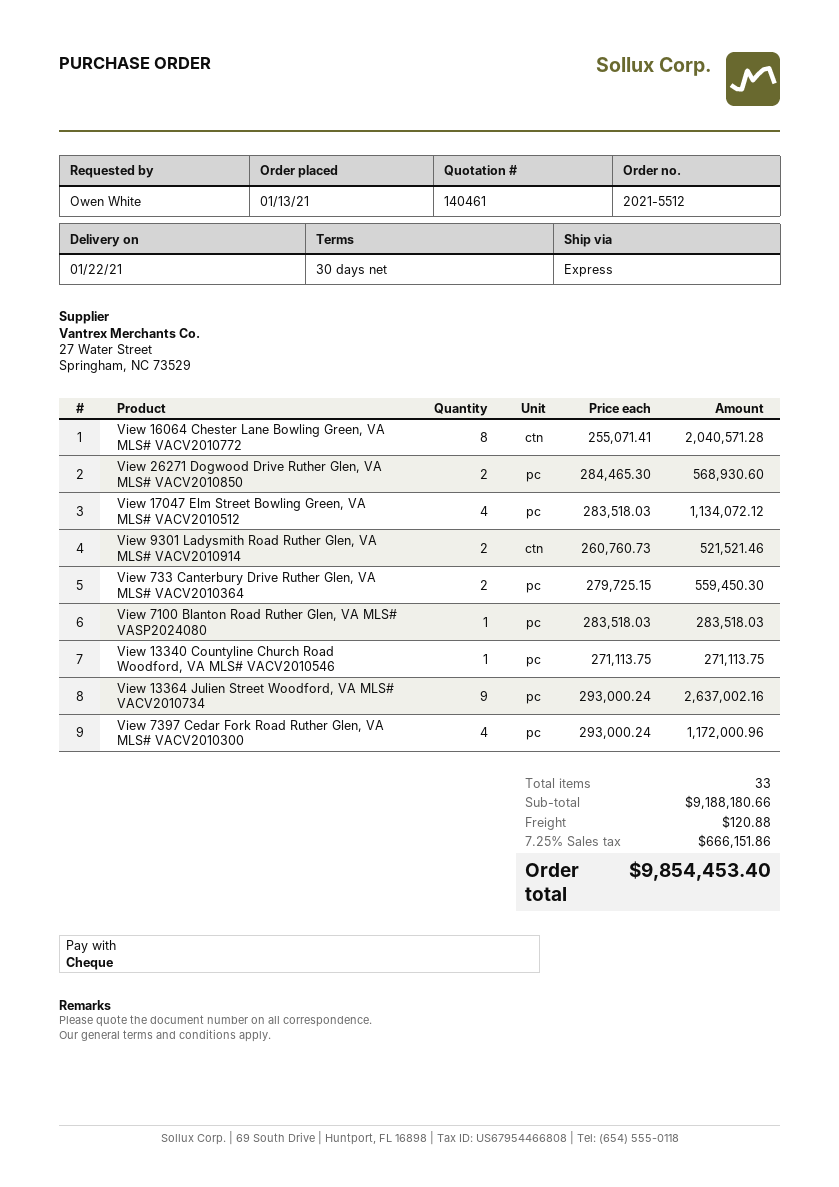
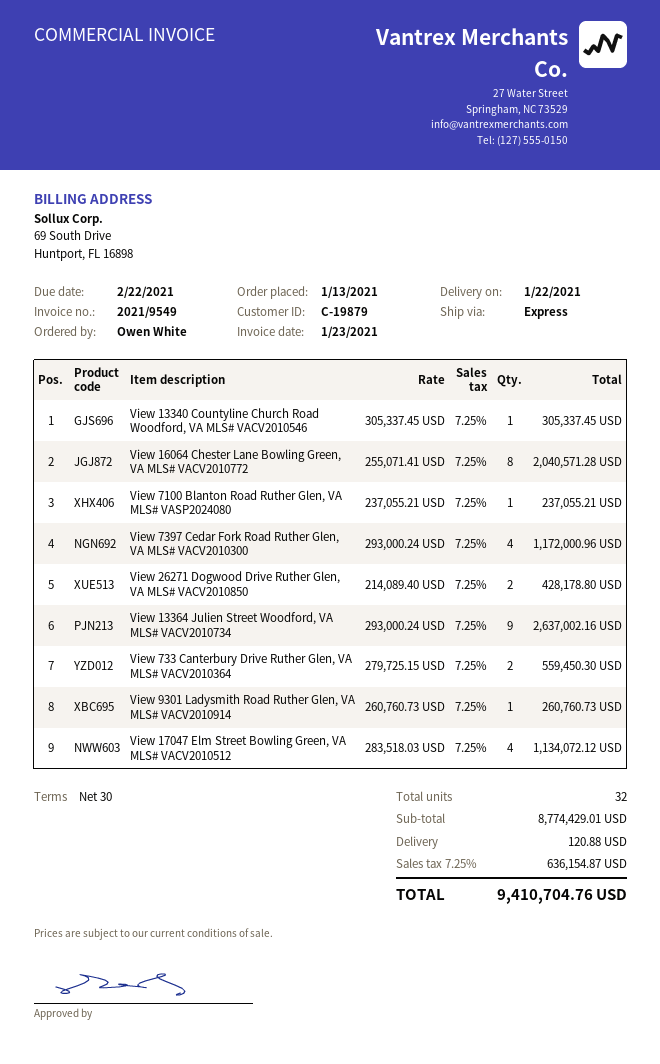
View 26271 Dogwood Drive Ruther Glen, VA MLS# VACV2010850: 2 x 284465.30 = 568930.60 -> 2 x 214089.40 = 428178.80
View 9301 Ladysmith Road Ruther Glen, VA MLS# VACV2010914: 2 x 260760.73 = 521521.46 -> 1 x 260760.73 = 260760.73
View 7100 Blanton Road Ruther Glen, VA MLS# VASP2024080: 1 x 283518.03 = 283518.03 -> 1 x 237055.21 = 237055.21
View 13340 Countyline Church Road Woodford, VA MLS# VACV2010546: 1 x 271113.75 = 271113.75 -> 1 x 305337.45 = 305337.45
total quantity: 33 -> 32
subtotal: 9188180.66 -> 8774429.01
tax: 7.25% = 666151.86 -> 7.25% = 636154.87
total: 9854453.40 -> 9410704.76

